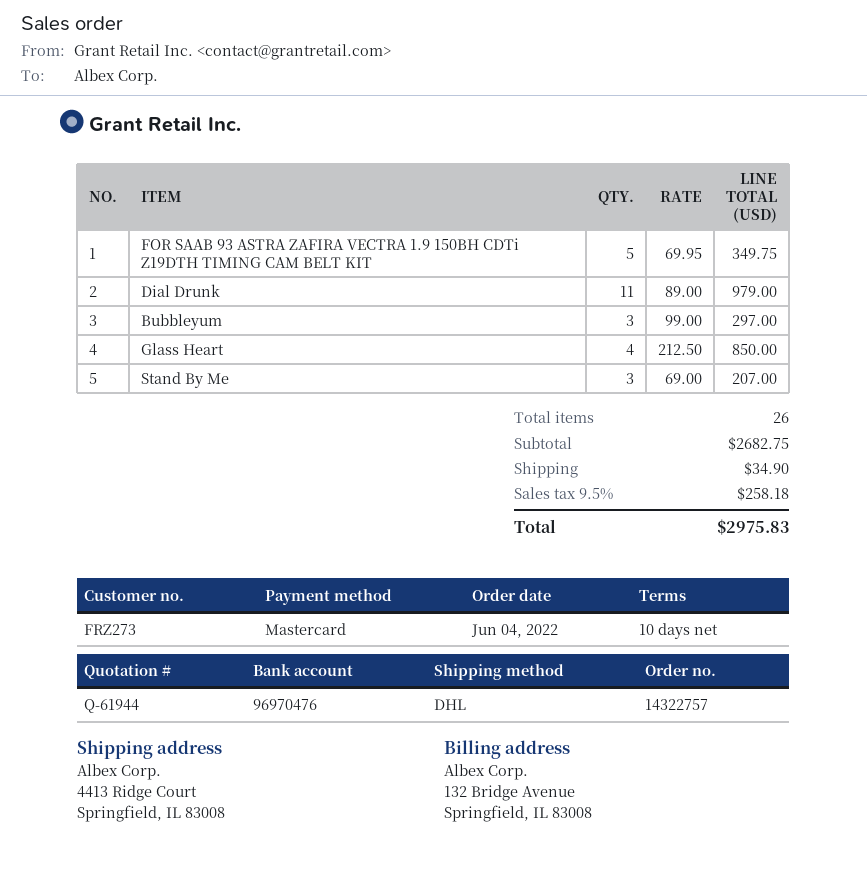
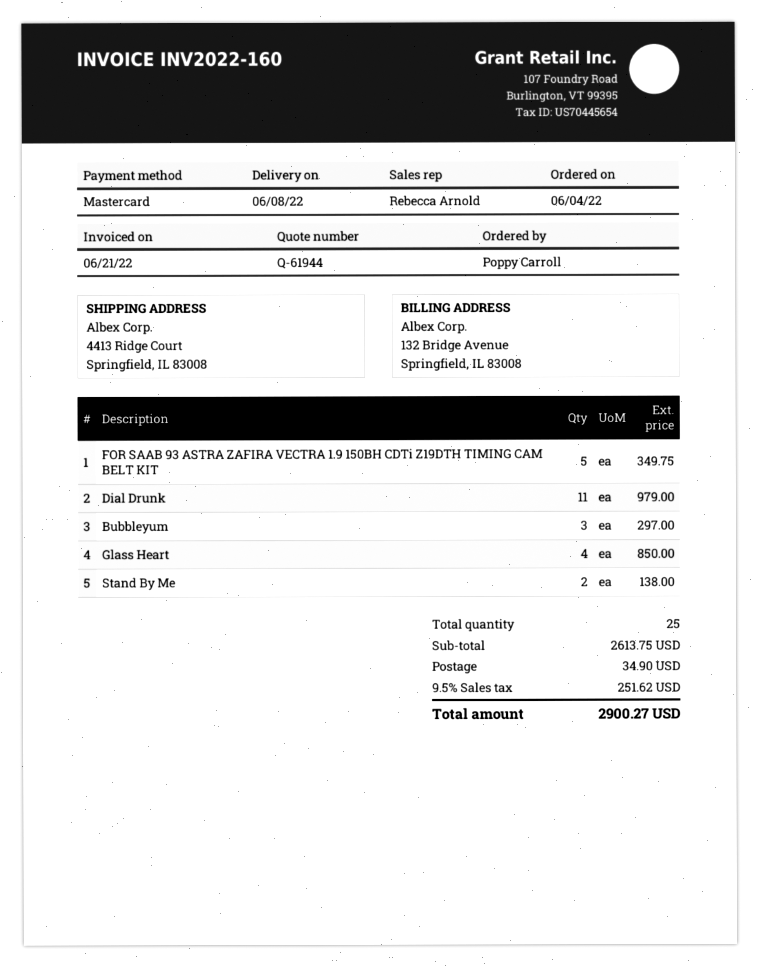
Stand By Me: 3 for 207.00 -> 2 for 138.00
total quantity: 26 -> 25
subtotal: 2682.75 -> 2613.75
tax: 9.5% = 258.18 -> 9.5% = 251.62
total: 2975.83 -> 2900.27

